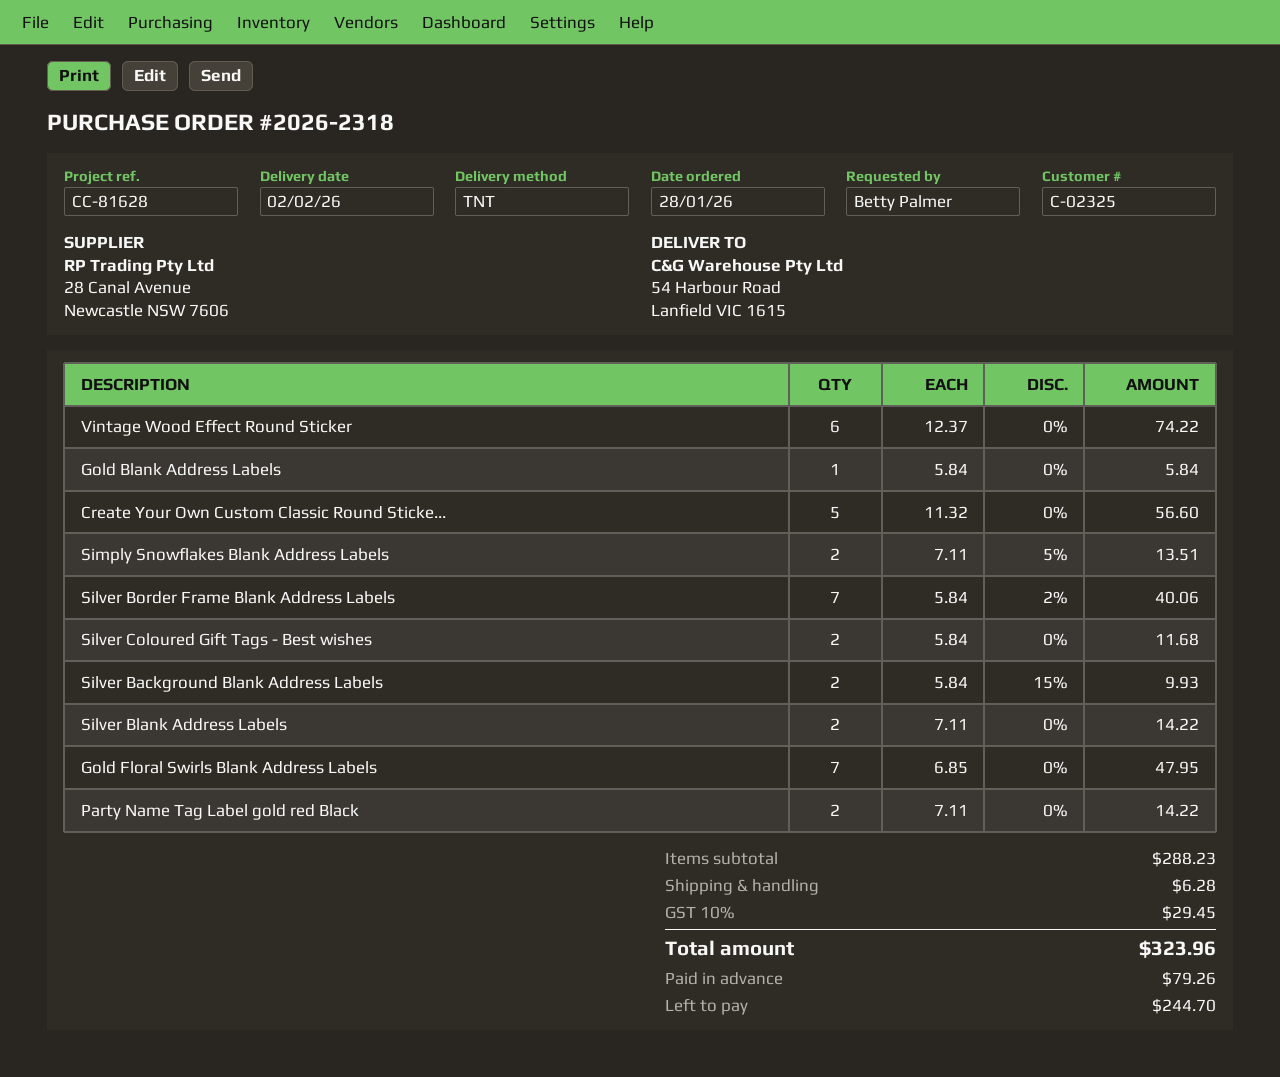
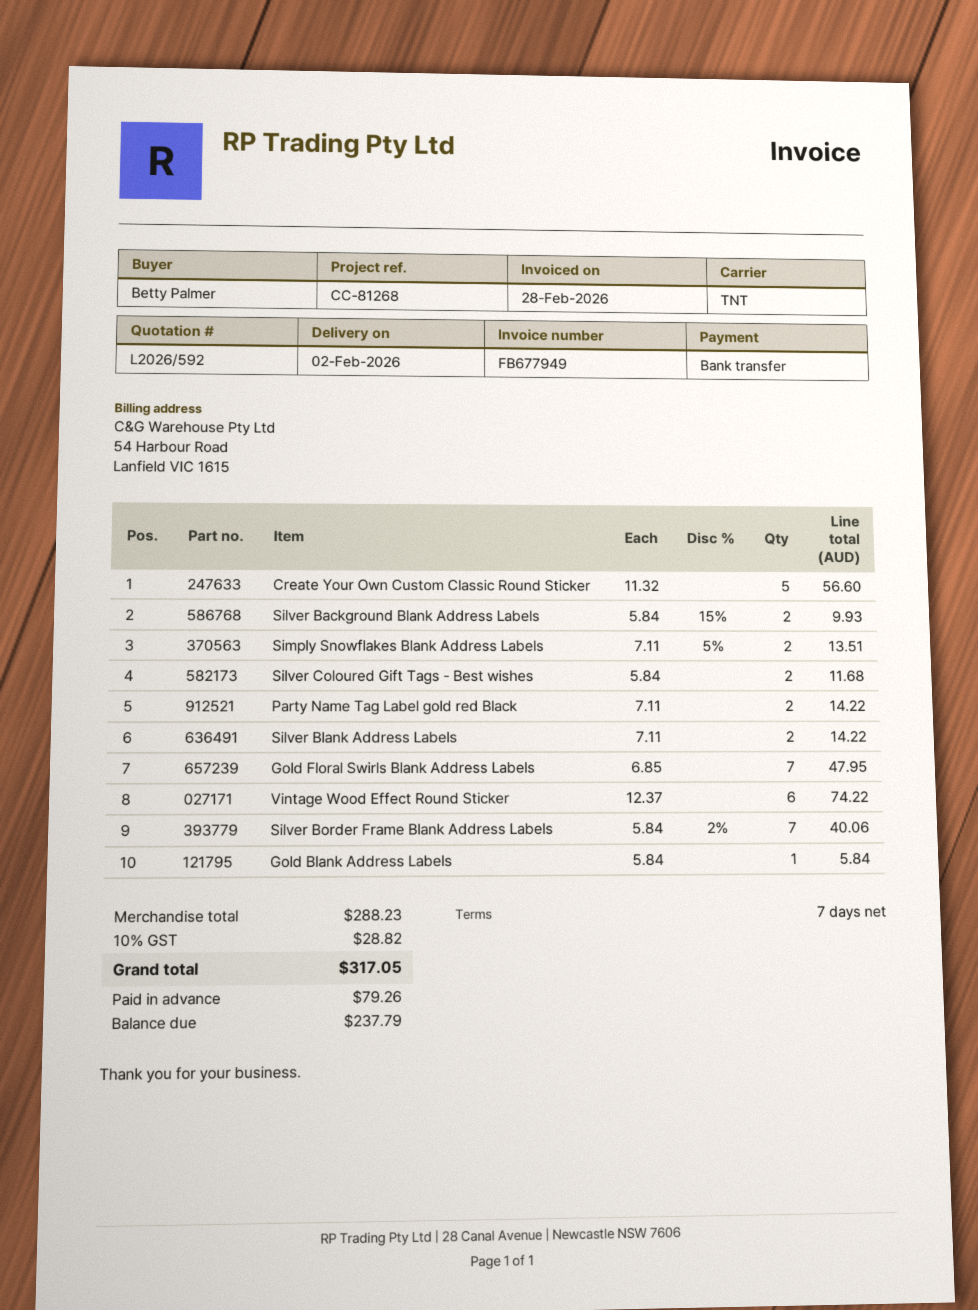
reference: CC-81628 -> CC-81268
shipping: 6.28 -> none
tax: 10% = 29.45 -> 10% = 28.82
total: 323.96 -> 317.05
balance: 244.70 -> 237.79

